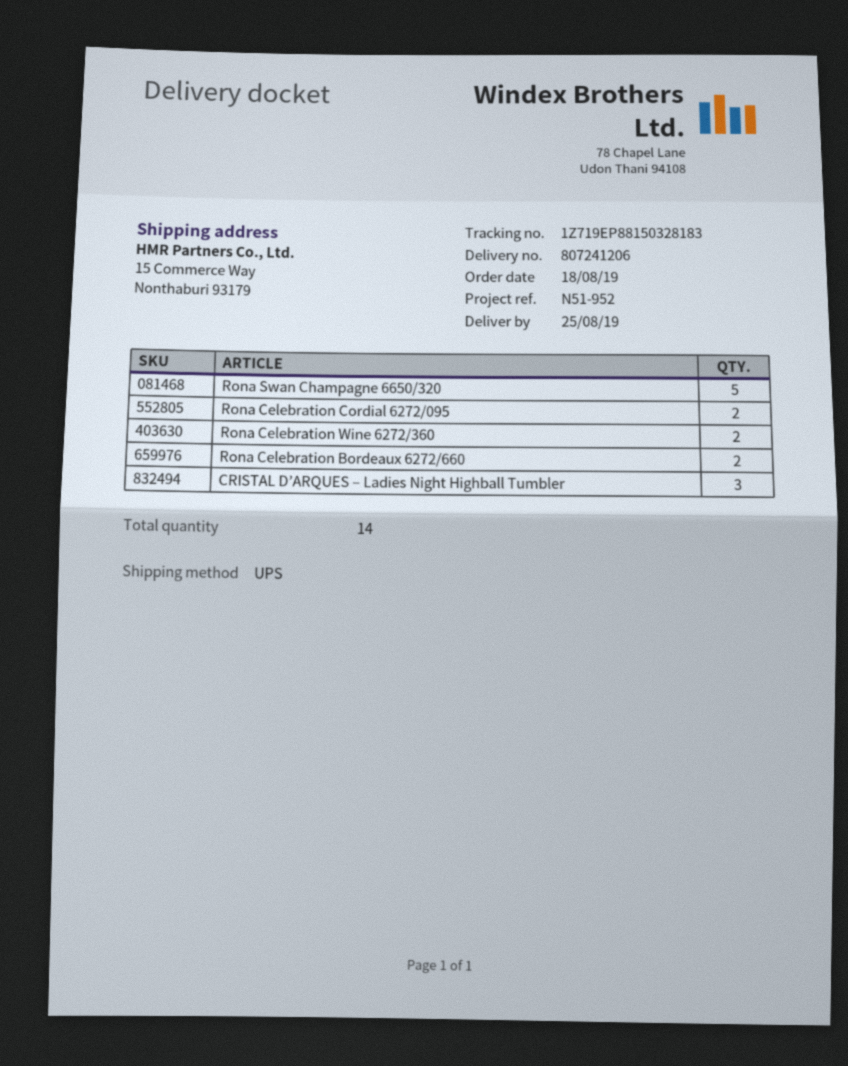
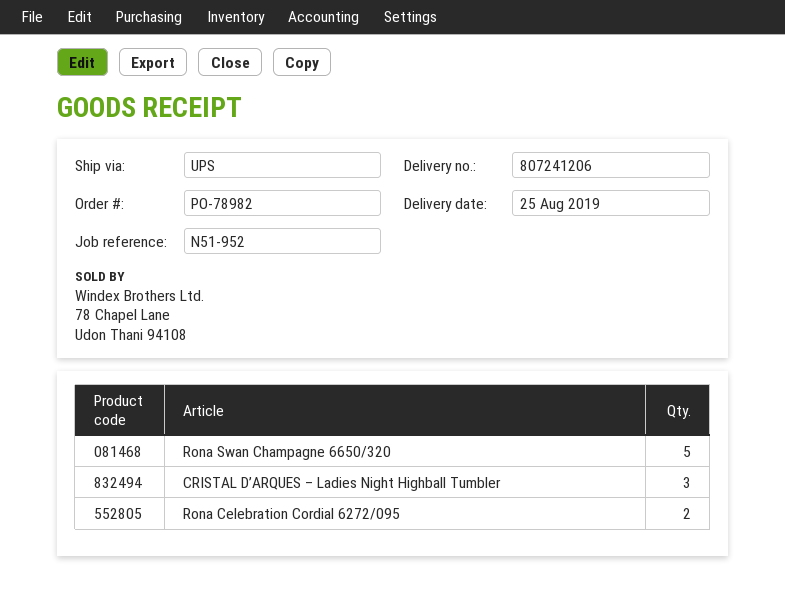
Rona Celebration Wine 6272/360: 2 -> none
Rona Celebration Bordeaux 6272/660: 2 -> none

